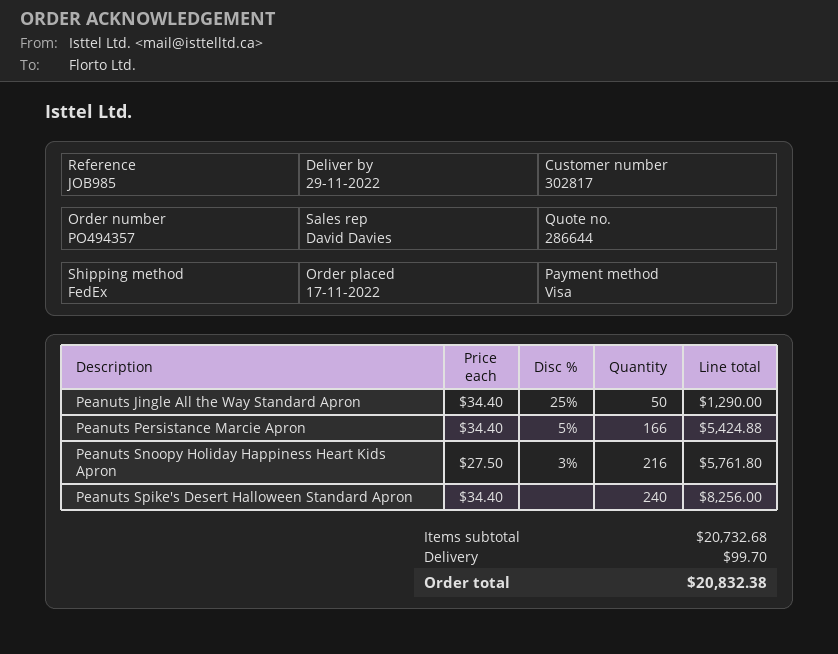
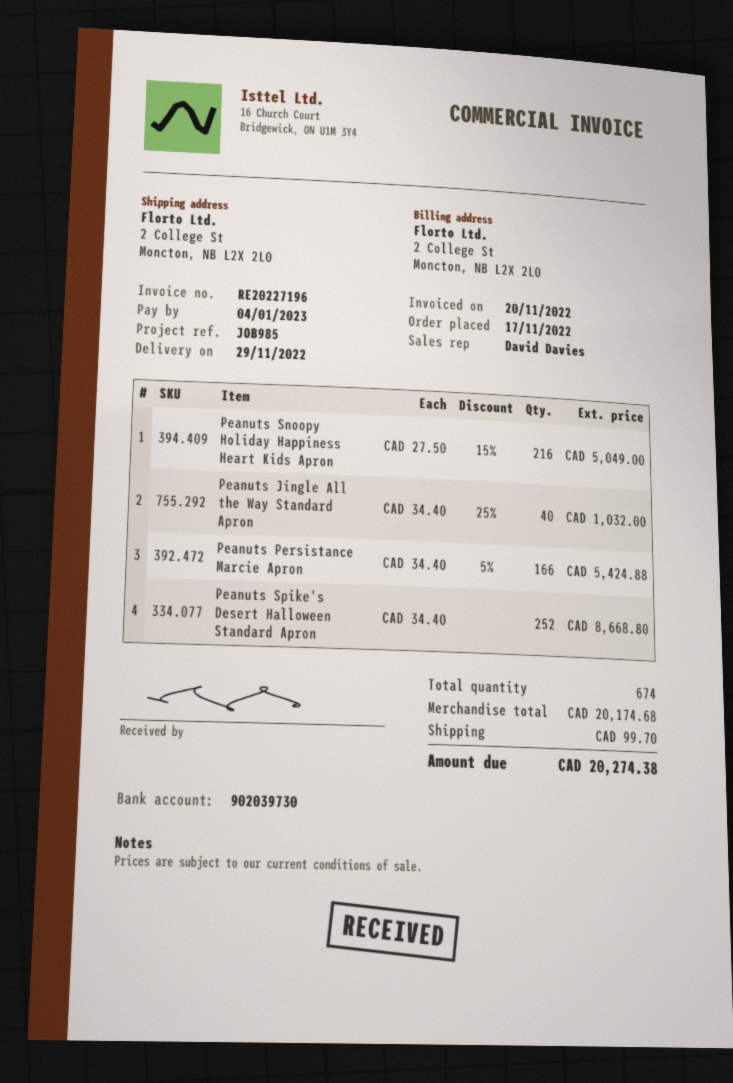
Peanuts Jingle All the Way Standard Apron: 50 x 34.40 - 25% = 1290.00 -> 40 x 34.40 - 25% = 1032.00
Peanuts Snoopy Holiday Happiness Heart Kids Apron: 216 x 27.50 - 3% = 5761.80 -> 216 x 27.50 - 15% = 5049.00
Peanuts Spike's Desert Halloween Standard Apron: 240 x 34.40 = 8256.00 -> 252 x 34.40 = 8668.80
subtotal: 20732.68 -> 20174.68
total: 20832.38 -> 20274.38

